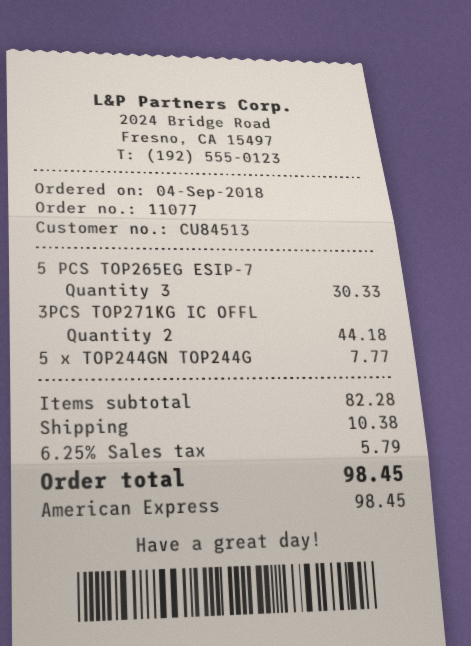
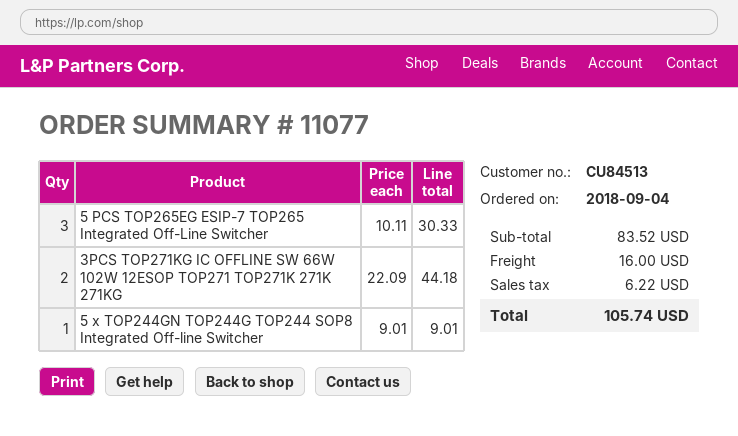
5 x TOP244GN TOP244G: 1 for 7.77 -> 1 for 9.01
subtotal: 82.28 -> 83.52
shipping: 10.38 -> 16.00
tax: 5.79 -> 6.22
total: 98.45 -> 105.74

